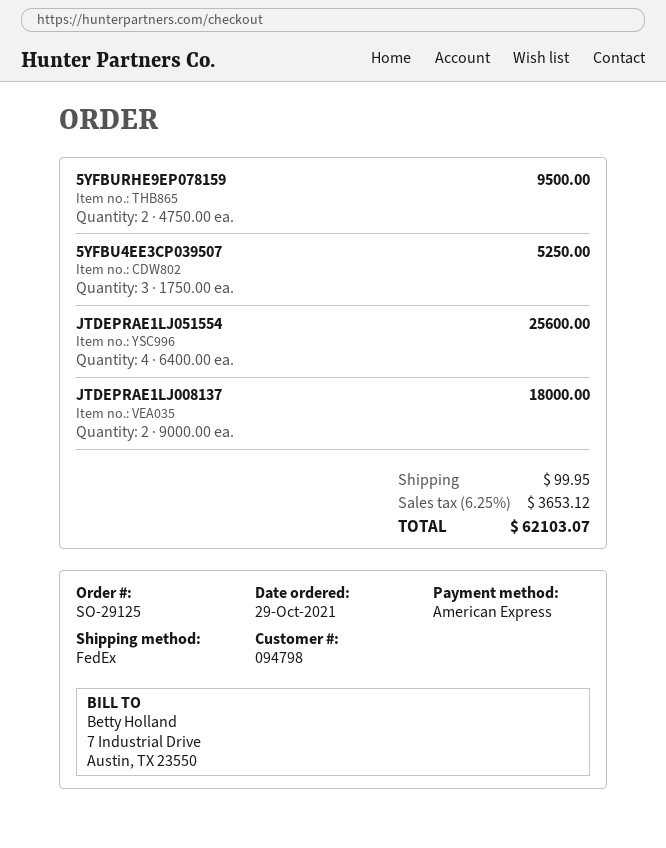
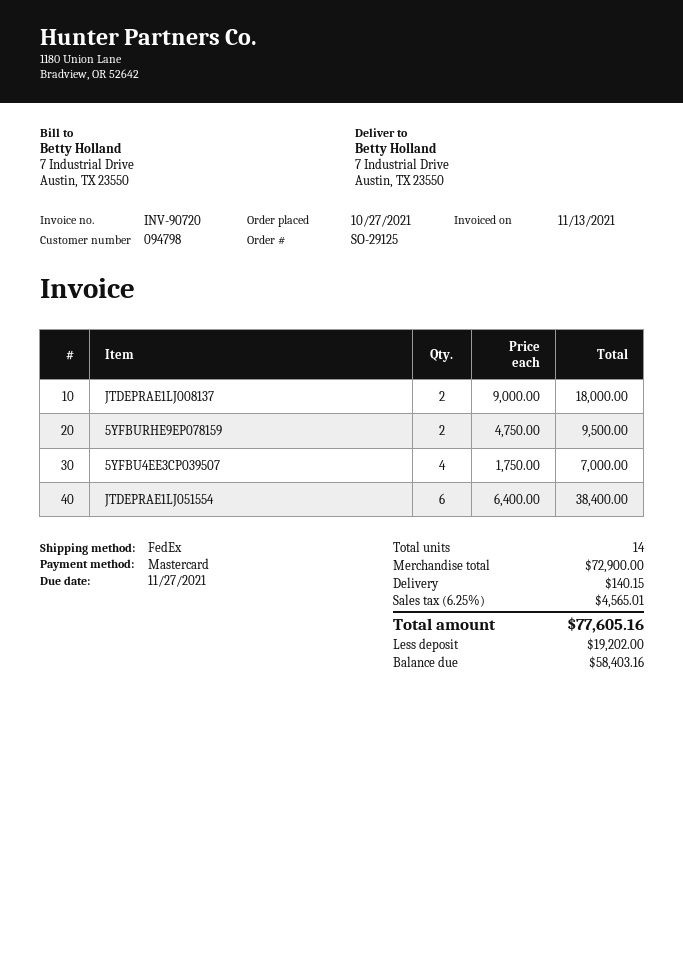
order date: 2021-10-29 -> 2021-10-27
payment method: American Express -> Mastercard
5YFBU4EE3CP039507: 3 x 1750.00 = 5250.00 -> 4 x 1750.00 = 7000.00
JTDEPRAE1LJ051554: 4 x 6400.00 = 25600.00 -> 6 x 6400.00 = 38400.00
shipping: 99.95 -> 140.15
tax: 6.25% = 3653.12 -> 6.25% = 4565.01
total: 62103.07 -> 77605.16

